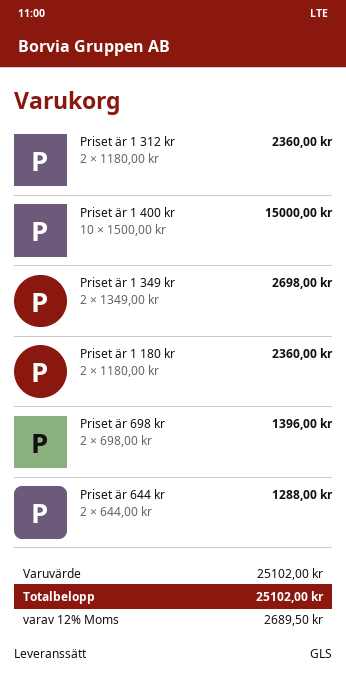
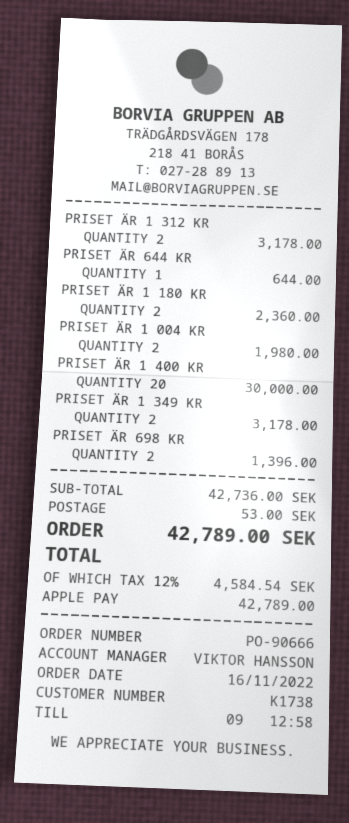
Priset är 1 312 kr: 2 for 2360.00 -> 2 for 3178.00
Priset är 1 400 kr: 10 for 15000.00 -> 20 for 30000.00
Priset är 1 349 kr: 2 for 2698.00 -> 2 for 3178.00
Priset är 644 kr: 2 for 1288.00 -> 1 for 644.00
PRISET ÄR 1 004 KR: none -> 2 for 1980.00
subtotal: 25102.00 -> 42736.00
shipping: none -> 53.00
tax: 12% = 2689.50 -> 12% = 4584.54
total: 25102.00 -> 42789.00

